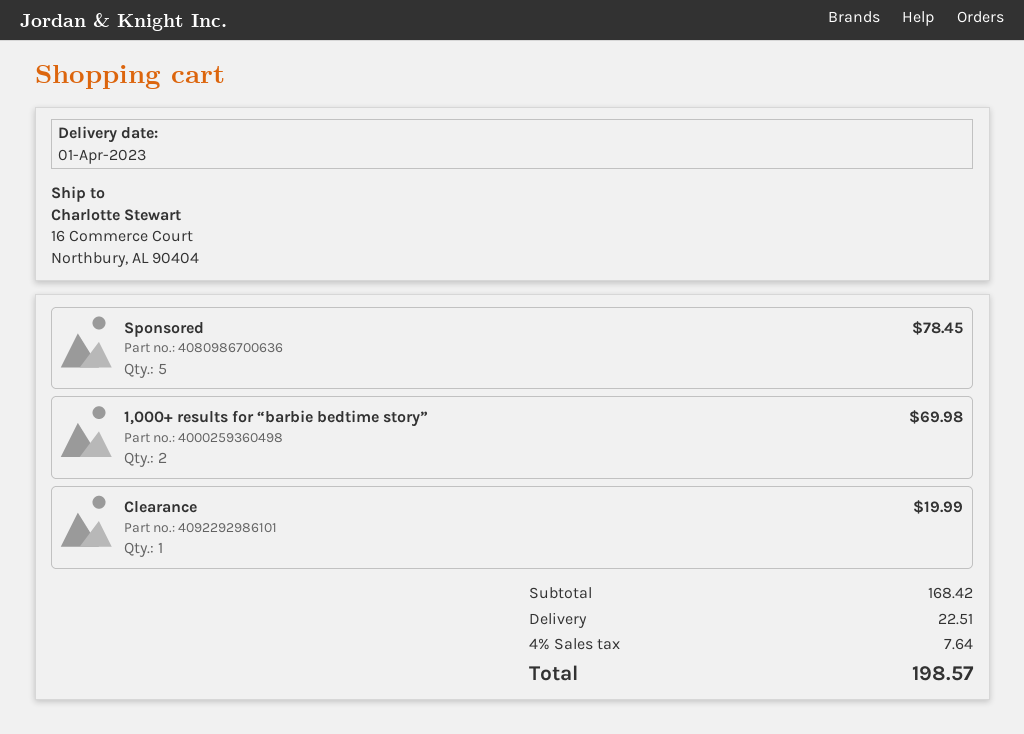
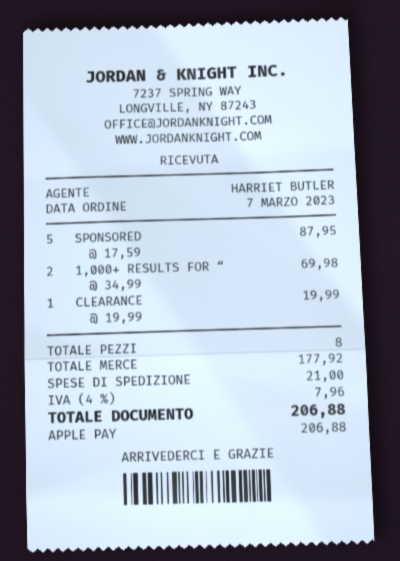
Sponsored: 5 for 78.45 -> 5 for 87.95
subtotal: 168.42 -> 177.92
shipping: 22.51 -> 21.00
tax: 4% = 7.64 -> 4% = 7.96
total: 198.57 -> 206.88

